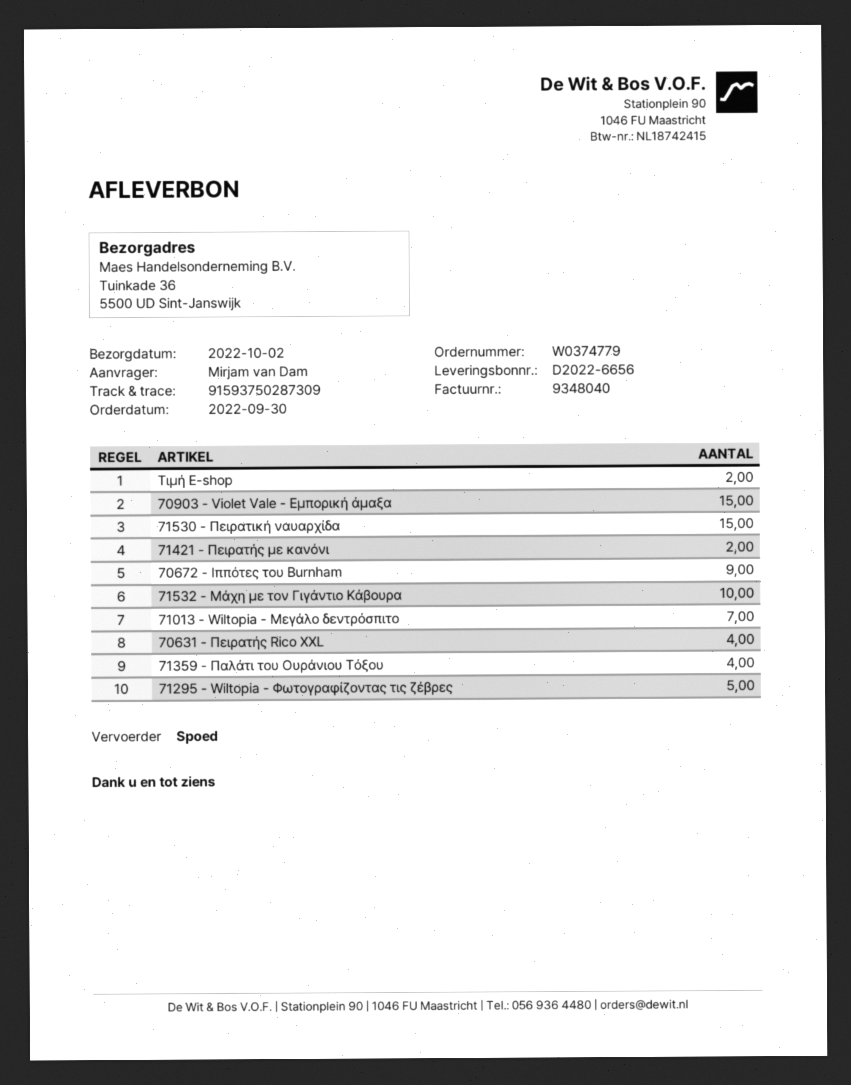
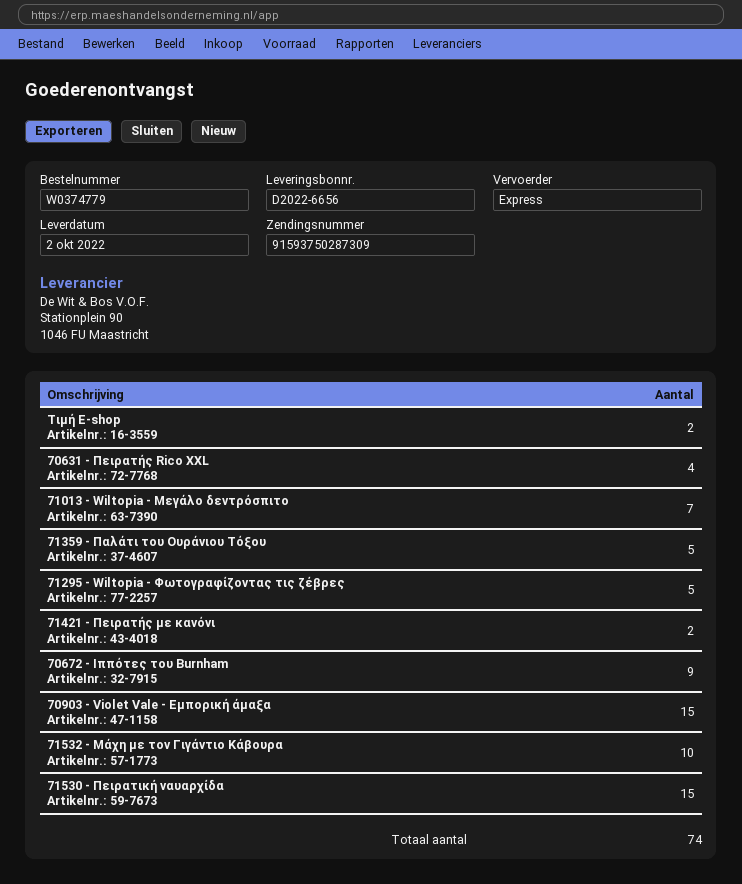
71359 - Παλάτι του Ουράνιου Τόξου: 4 -> 5

